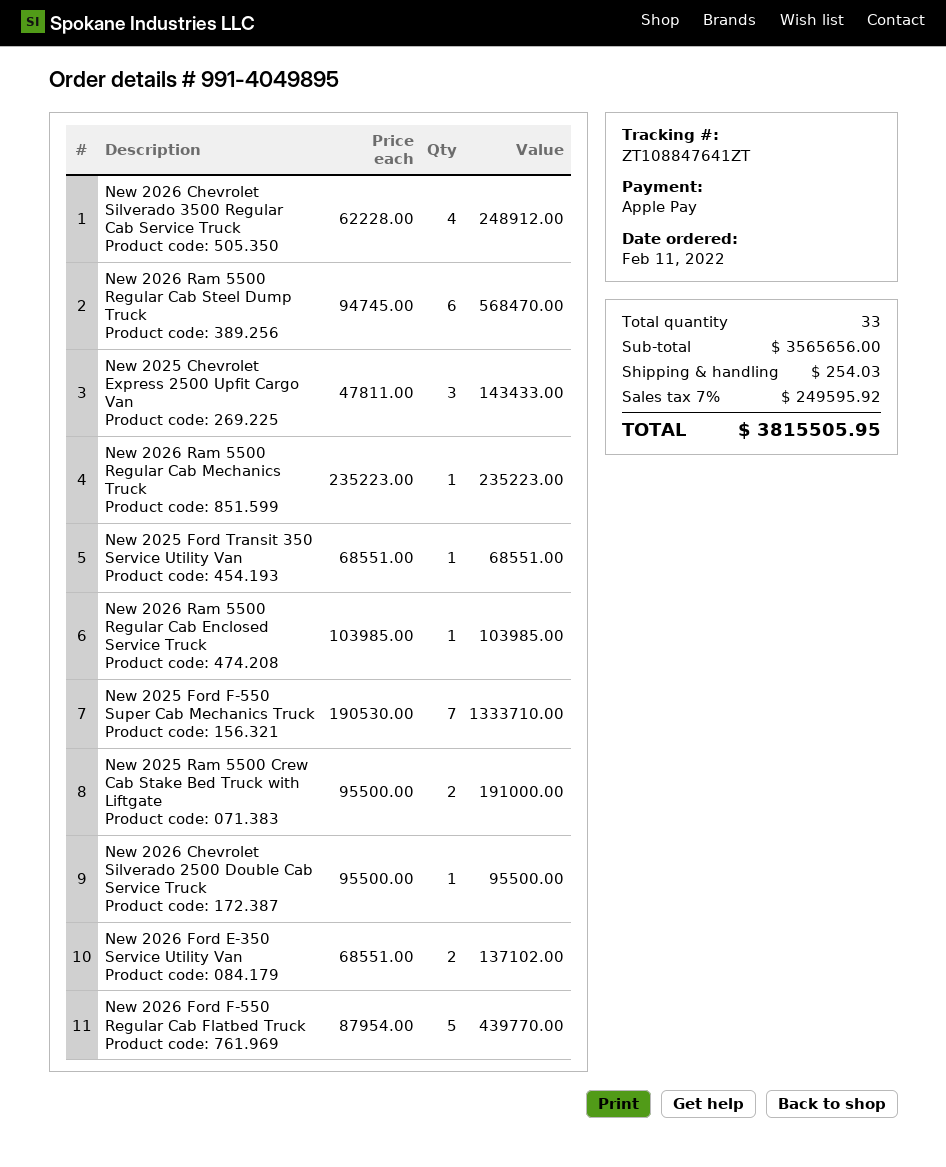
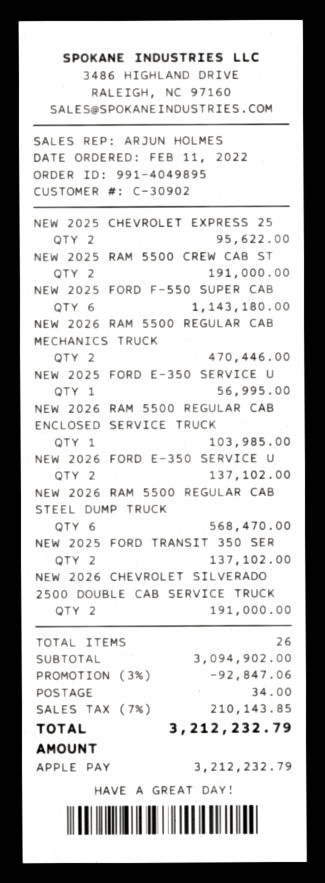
New 2026 Chevrolet Silverado 3500 Regular Cab Service Truck: 4 for 248912.00 -> none
New 2025 Chevrolet Express 2500 Upfit Cargo Van: 3 for 143433.00 -> 2 for 95622.00
New 2026 Ram 5500 Regular Cab Mechanics Truck: 1 for 235223.00 -> 2 for 470446.00
New 2025 Ford Transit 350 Service Utility Van: 1 for 68551.00 -> 2 for 137102.00
New 2025 Ford F-550 Super Cab Mechanics Truck: 7 for 1333710.00 -> 6 for 1143180.00
New 2026 Chevrolet Silverado 2500 Double Cab Service Truck: 1 for 95500.00 -> 2 for 191000.00
New 2026 Ford F-550 Regular Cab Flatbed Truck: 5 for 439770.00 -> none
NEW 2025 FORD E-350 SERVICE U: none -> 1 for 56995.00
total quantity: 33 -> 26
subtotal: 3565656.00 -> 3094902.00
discount: none -> 3% = 92847.06
shipping: 254.03 -> 34.00
tax: 7% = 249595.92 -> 7% = 210143.85
total: 3815505.95 -> 3212232.79

